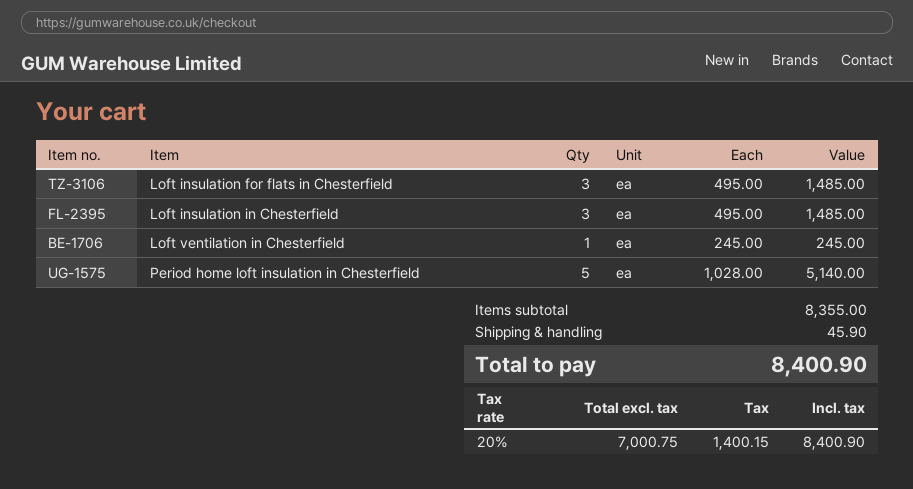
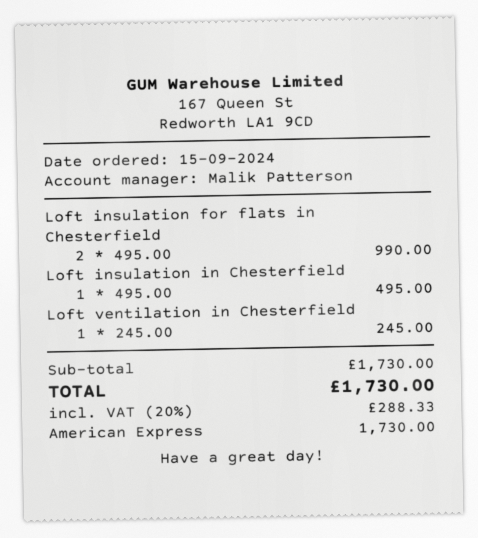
Loft insulation for flats in Chesterfield: 3 x 495.00 = 1485.00 -> 2 x 495.00 = 990.00
Loft insulation in Chesterfield: 3 x 495.00 = 1485.00 -> 1 x 495.00 = 495.00
Period home loft insulation in Chesterfield: 5 x 1028.00 = 5140.00 -> none
subtotal: 8355.00 -> 1730.00
shipping: 45.90 -> none
tax: 20% = 1400.15 -> 20% = 288.33
total: 8400.90 -> 1730.00

